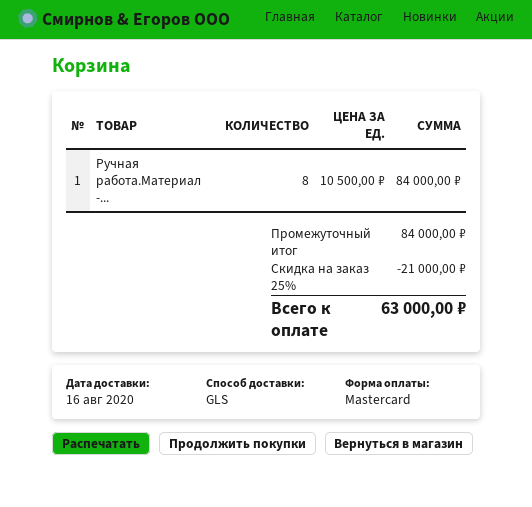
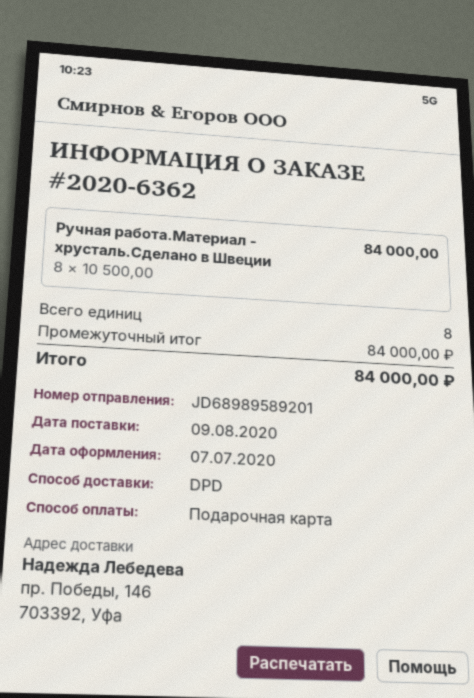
delivery date: 2020-08-16 -> 2020-08-09
payment method: Mastercard -> gift card
shipping method: GLS -> DPD
discount: 25% = 21000.00 -> none
total: 63000.00 -> 84000.00

